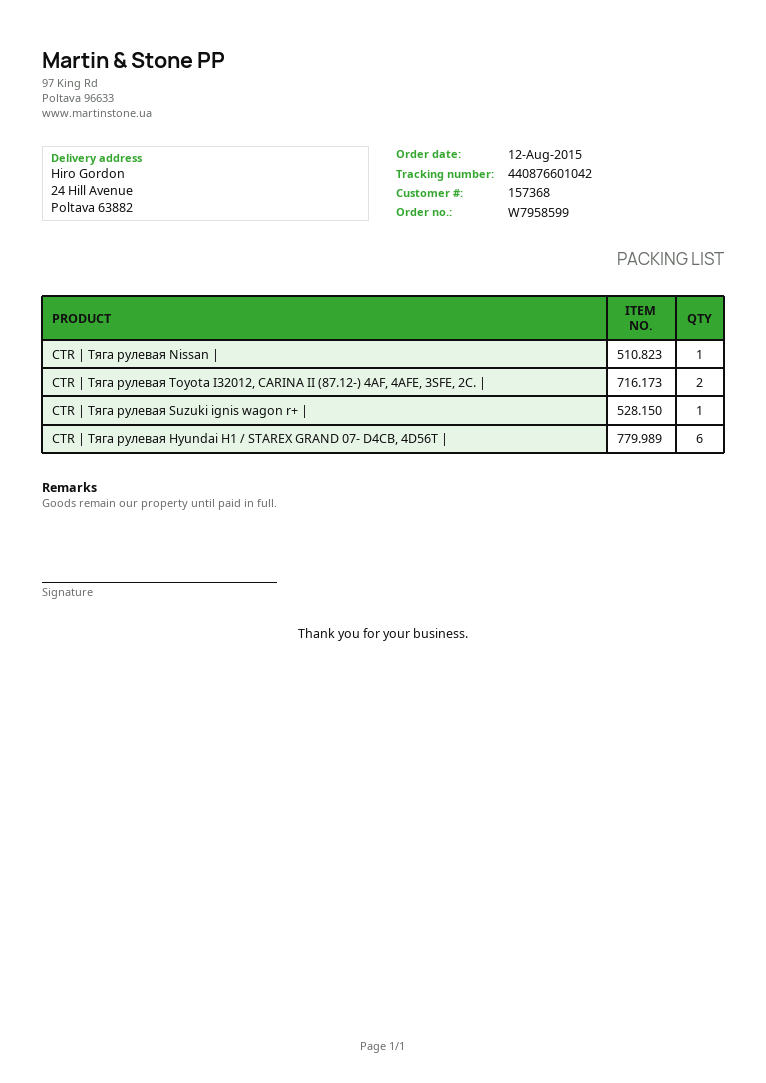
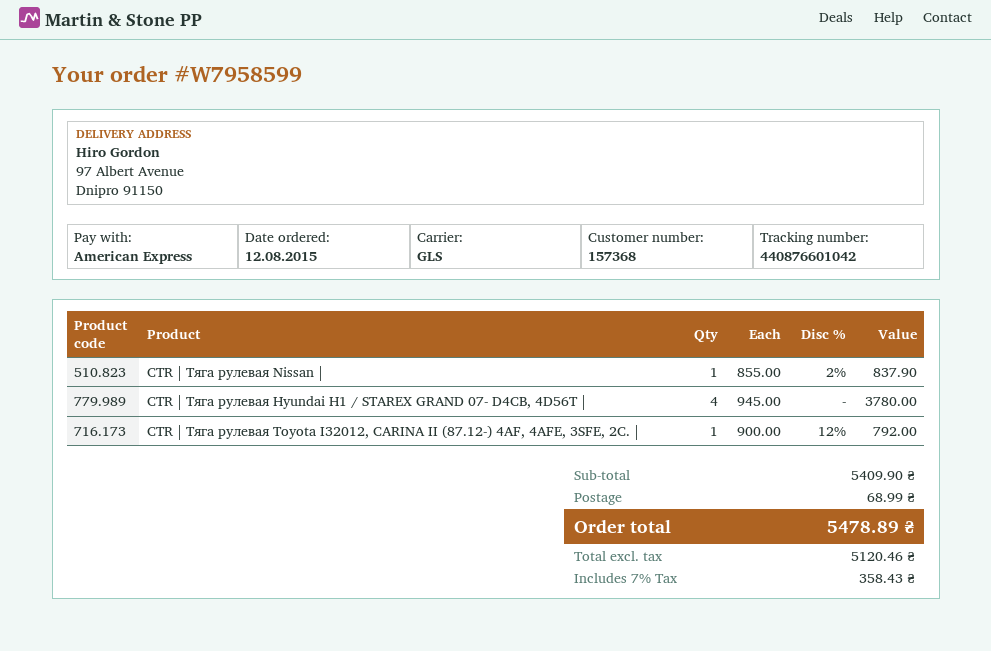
ship to: 24 Hill Avenue, Poltava 63882 -> 97 Albert Avenue, Dnipro 91150
CTR | Тяга рулевая Toyota I32012, CARINA II (87.12-) 4AF, 4AFE, 3SFE, 2C. |: 2 -> 1
CTR | Тяга рулевая Suzuki ignis wagon r+ |: 1 -> none
CTR | Тяга рулевая Hyundai H1 / STAREX GRAND 07- D4CB, 4D56T |: 6 -> 4

